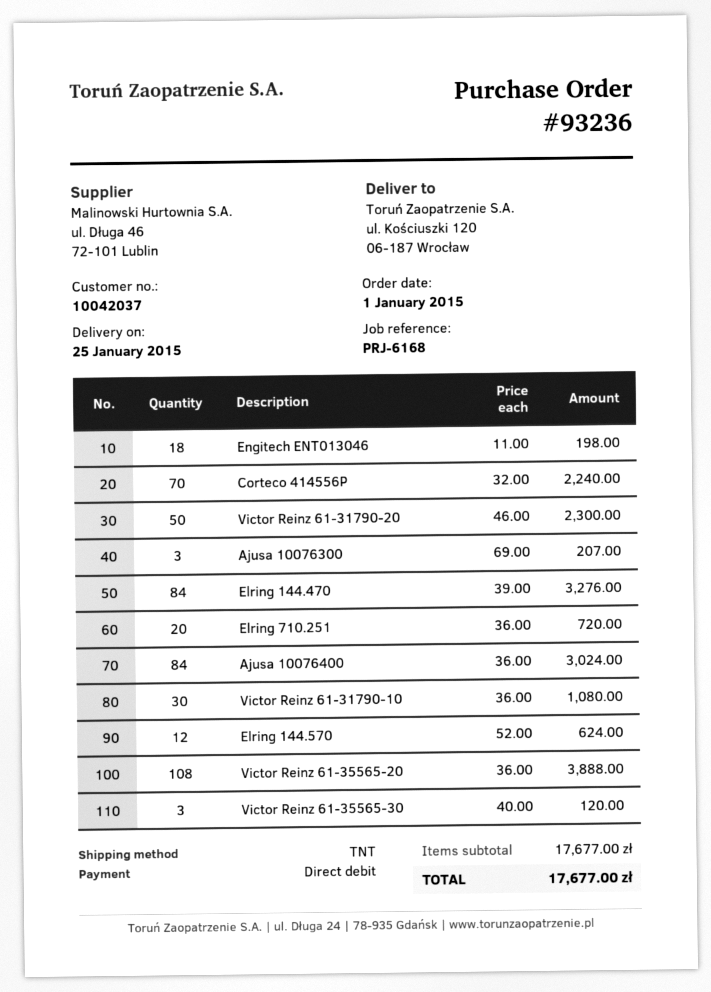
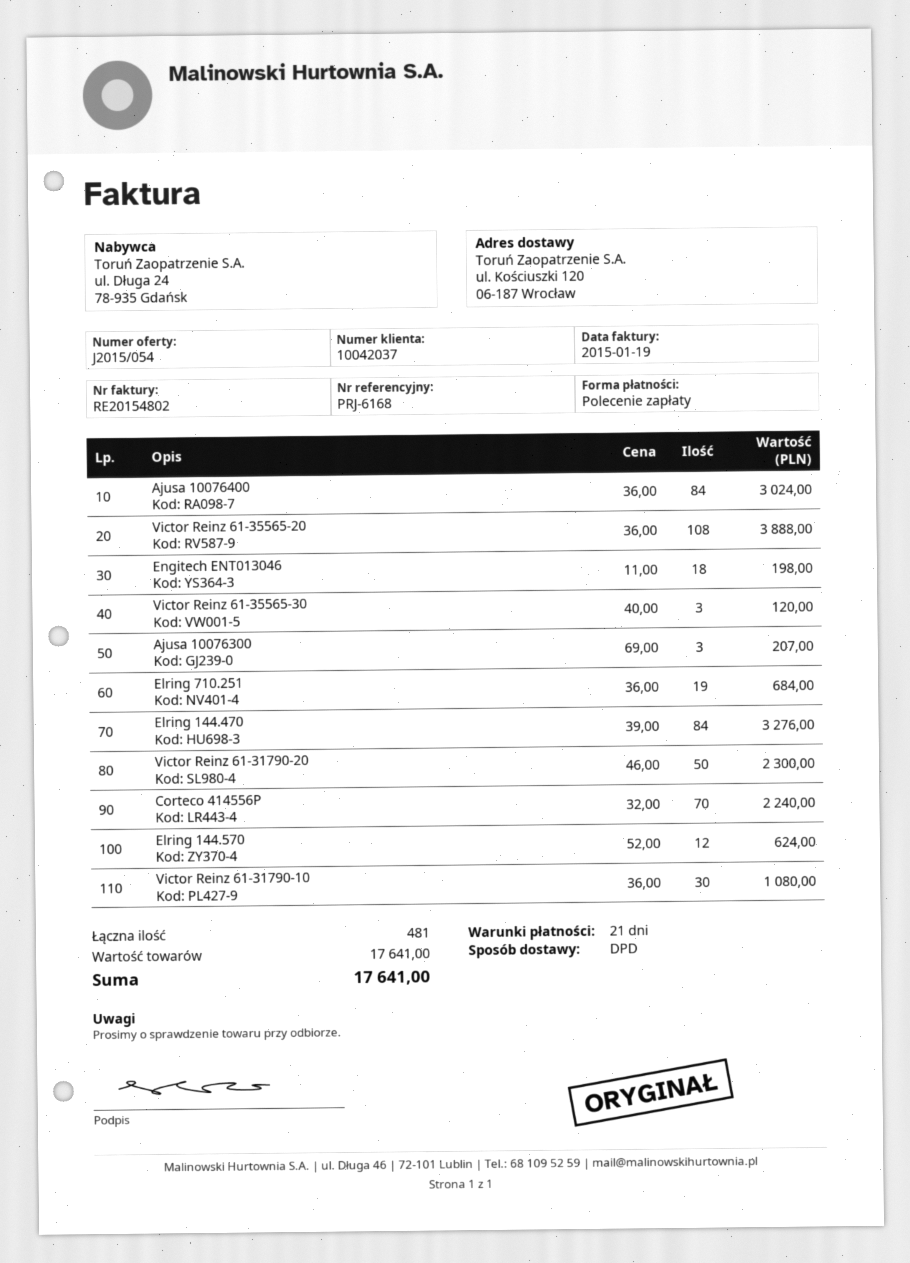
shipping method: TNT -> DPD
Elring 710.251: 20 x 36.00 = 720.00 -> 19 x 36.00 = 684.00
subtotal: 17677.00 -> 17641.00
total: 17677.00 -> 17641.00

